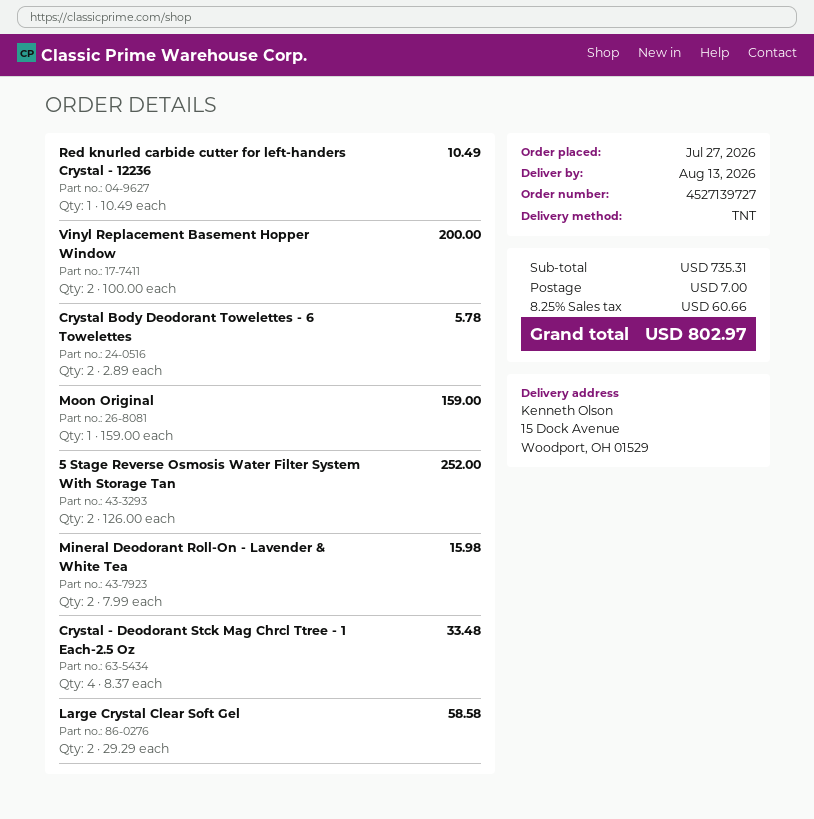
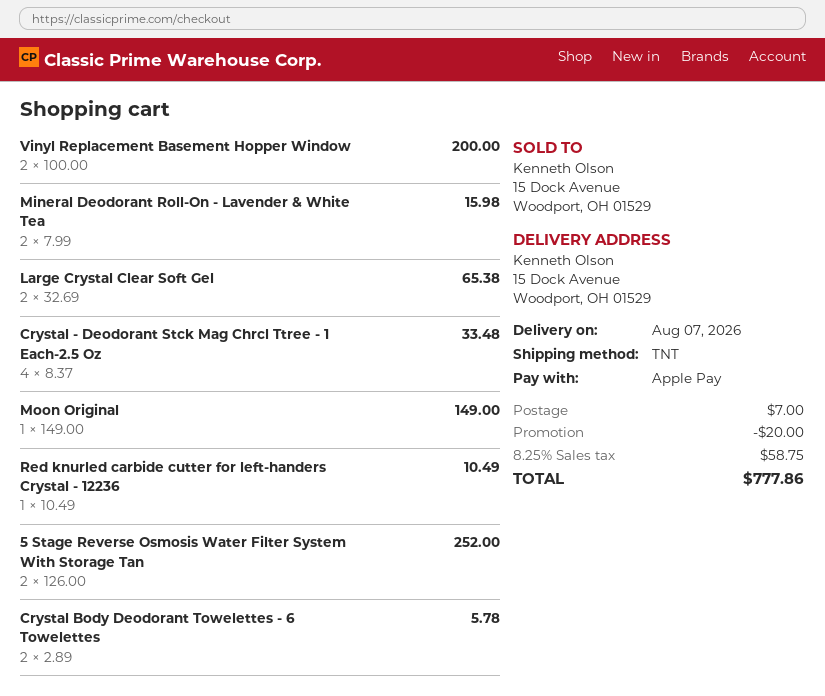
delivery date: 2026-08-13 -> 2026-08-07
Moon Original: 1 x 159.00 = 159.00 -> 1 x 149.00 = 149.00
Large Crystal Clear Soft Gel: 2 x 29.29 = 58.58 -> 2 x 32.69 = 65.38
discount: none -> 20.00
tax: 8.25% = 60.66 -> 8.25% = 58.75
total: 802.97 -> 777.86

